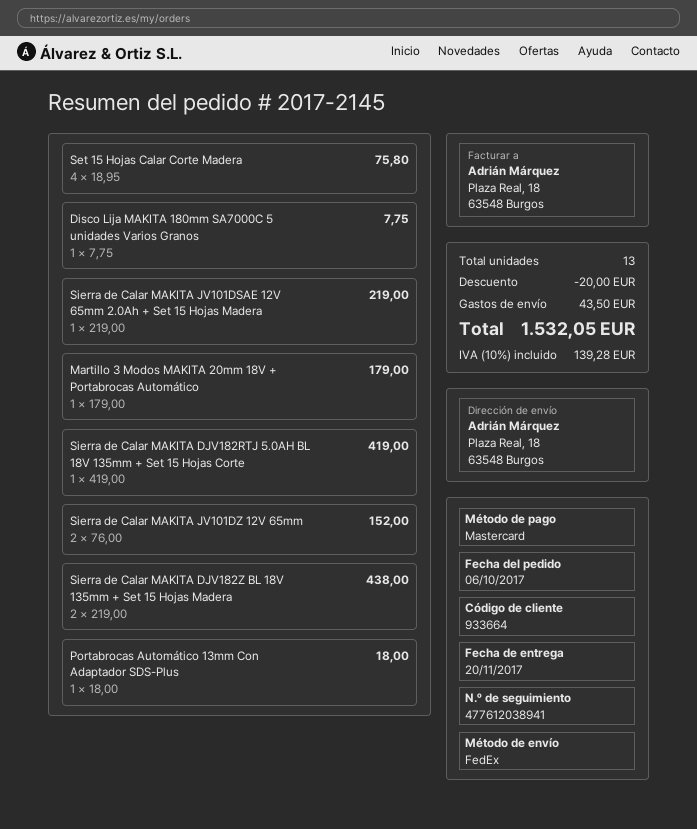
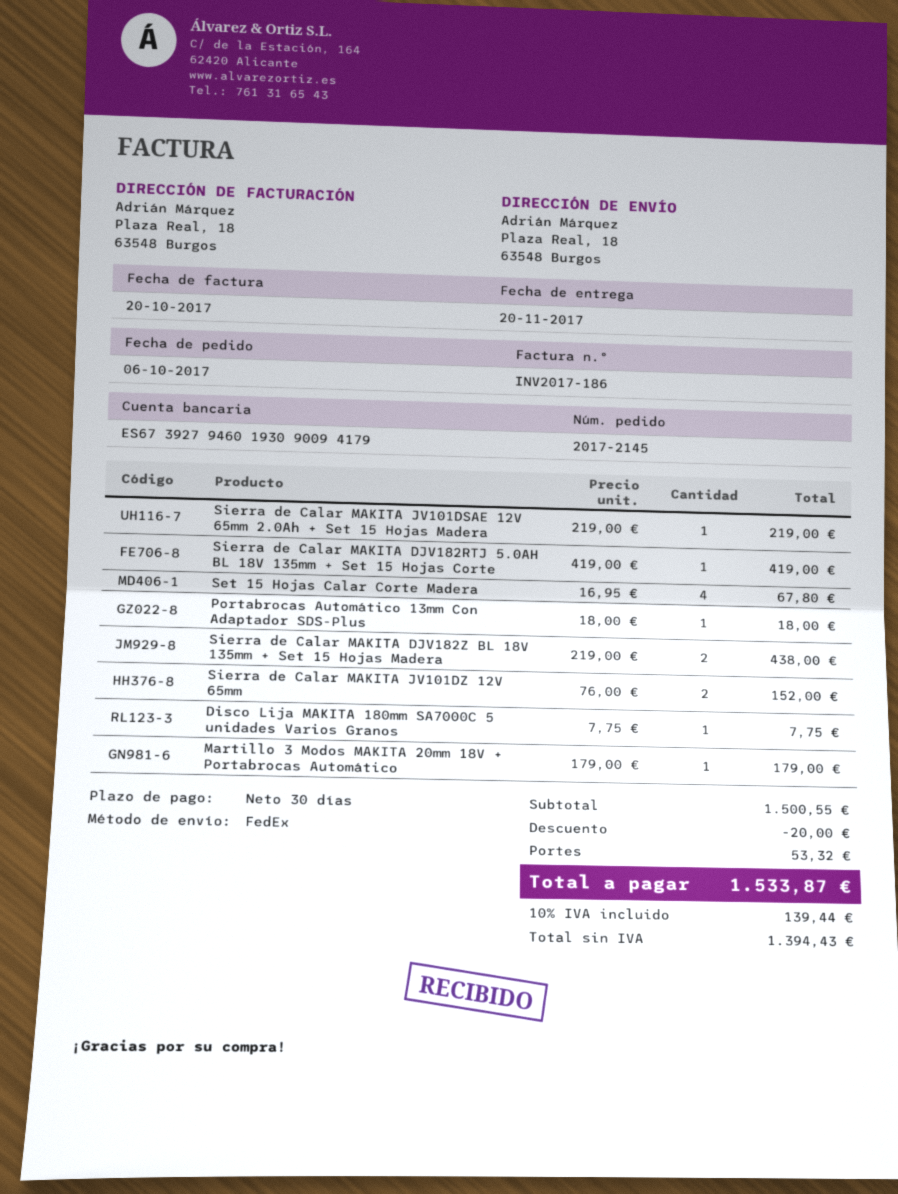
Set 15 Hojas Calar Corte Madera: 4 x 18.95 = 75.80 -> 4 x 16.95 = 67.80
shipping: 43.50 -> 53.32
tax: 10% = 139.28 -> 10% = 139.44
total: 1532.05 -> 1533.87

